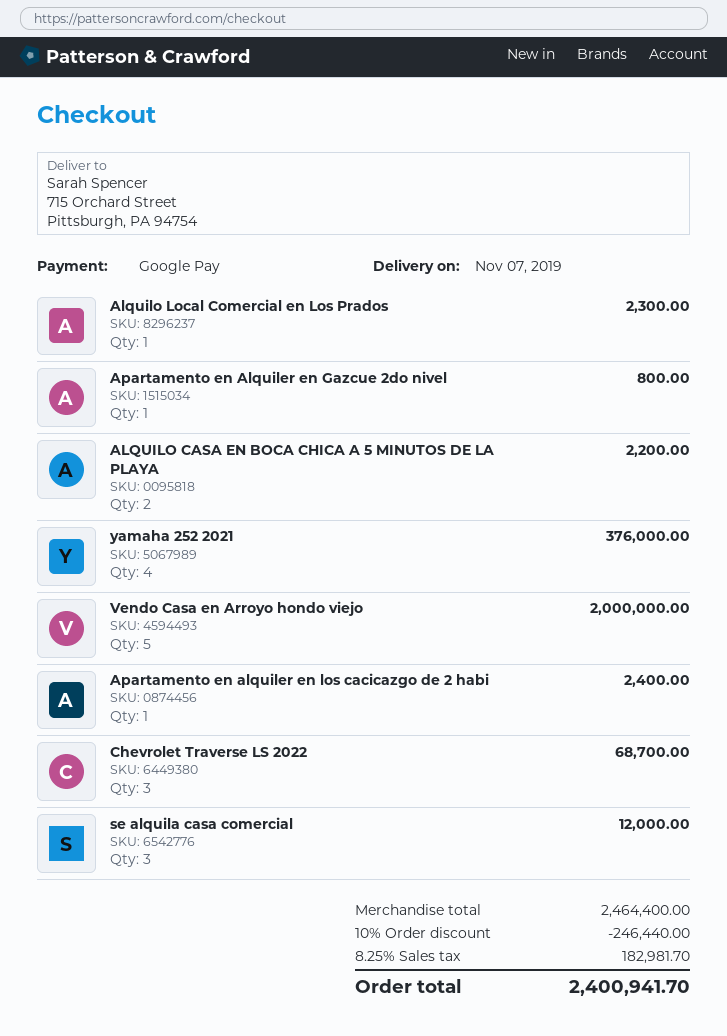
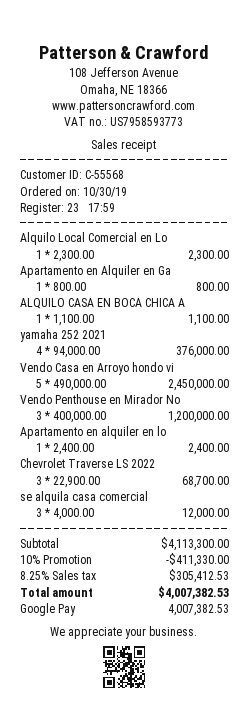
ALQUILO CASA EN BOCA CHICA A 5 MINUTOS DE LA PLAYA: 2 for 2200.00 -> 1 for 1100.00
Vendo Casa en Arroyo hondo viejo: 5 for 2000000.00 -> 5 for 2450000.00
Vendo Penthouse en Mirador No: none -> 3 for 1200000.00
subtotal: 2464400.00 -> 4113300.00
discount: 10% = 246440.00 -> 10% = 411330.00
tax: 8.25% = 182981.70 -> 8.25% = 305412.53
total: 2400941.70 -> 4007382.53

